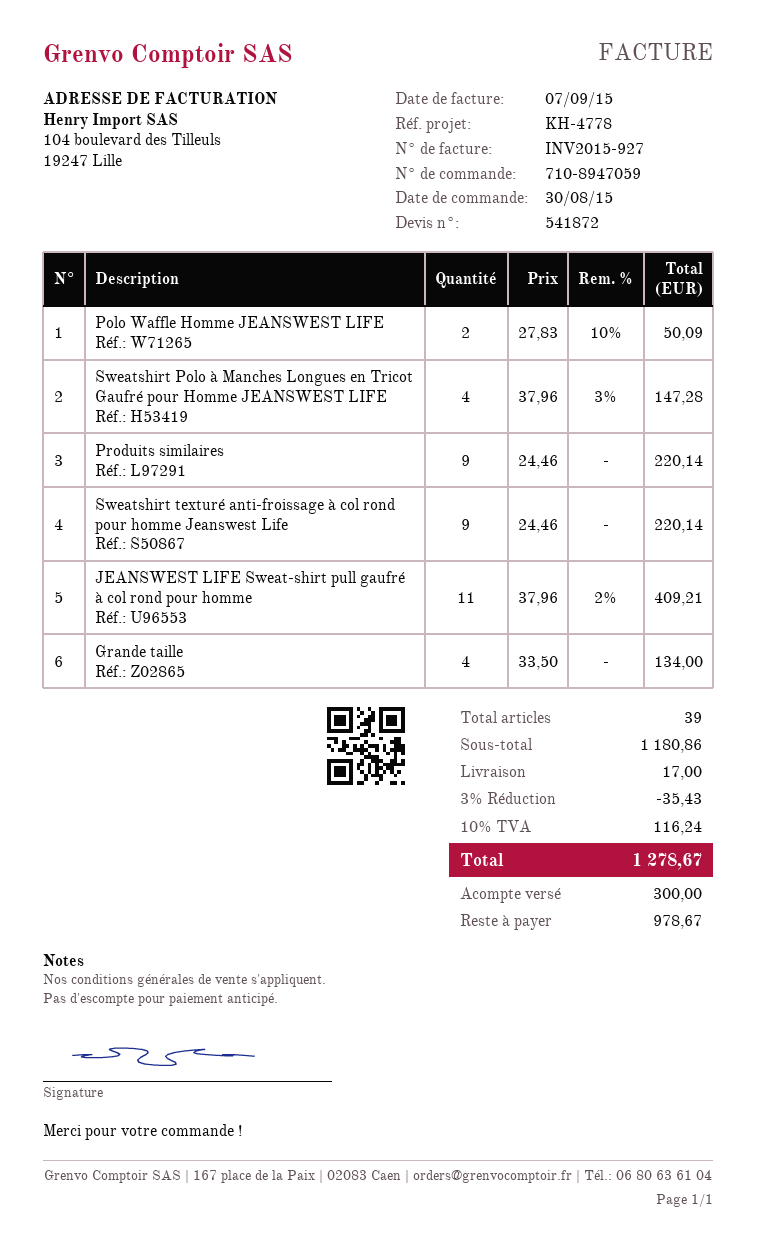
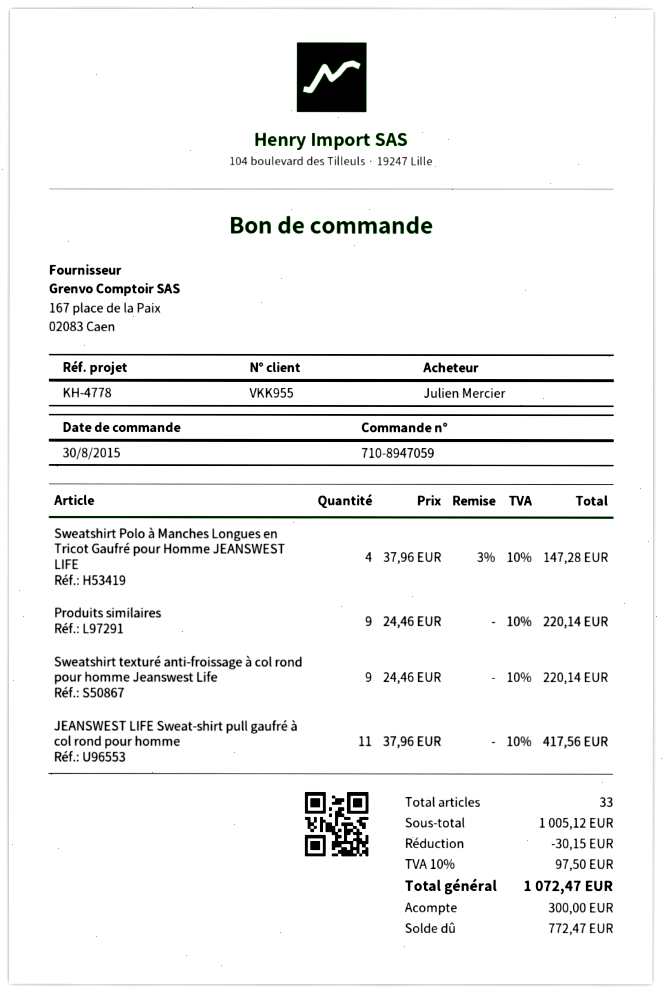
Polo Waffle Homme JEANSWEST LIFE: 2 x 27.83 - 10% = 50.09 -> none
JEANSWEST LIFE Sweat-shirt pull gaufré à col rond pour homme: 11 x 37.96 - 2% = 409.21 -> 11 x 37.96 = 417.56
Grande taille: 4 x 33.50 = 134.00 -> none
total quantity: 39 -> 33
subtotal: 1180.86 -> 1005.12
discount: 35.43 -> 30.15
shipping: 17.00 -> none
tax: 10% = 116.24 -> 10% = 97.50
total: 1278.67 -> 1072.47
balance: 978.67 -> 772.47

